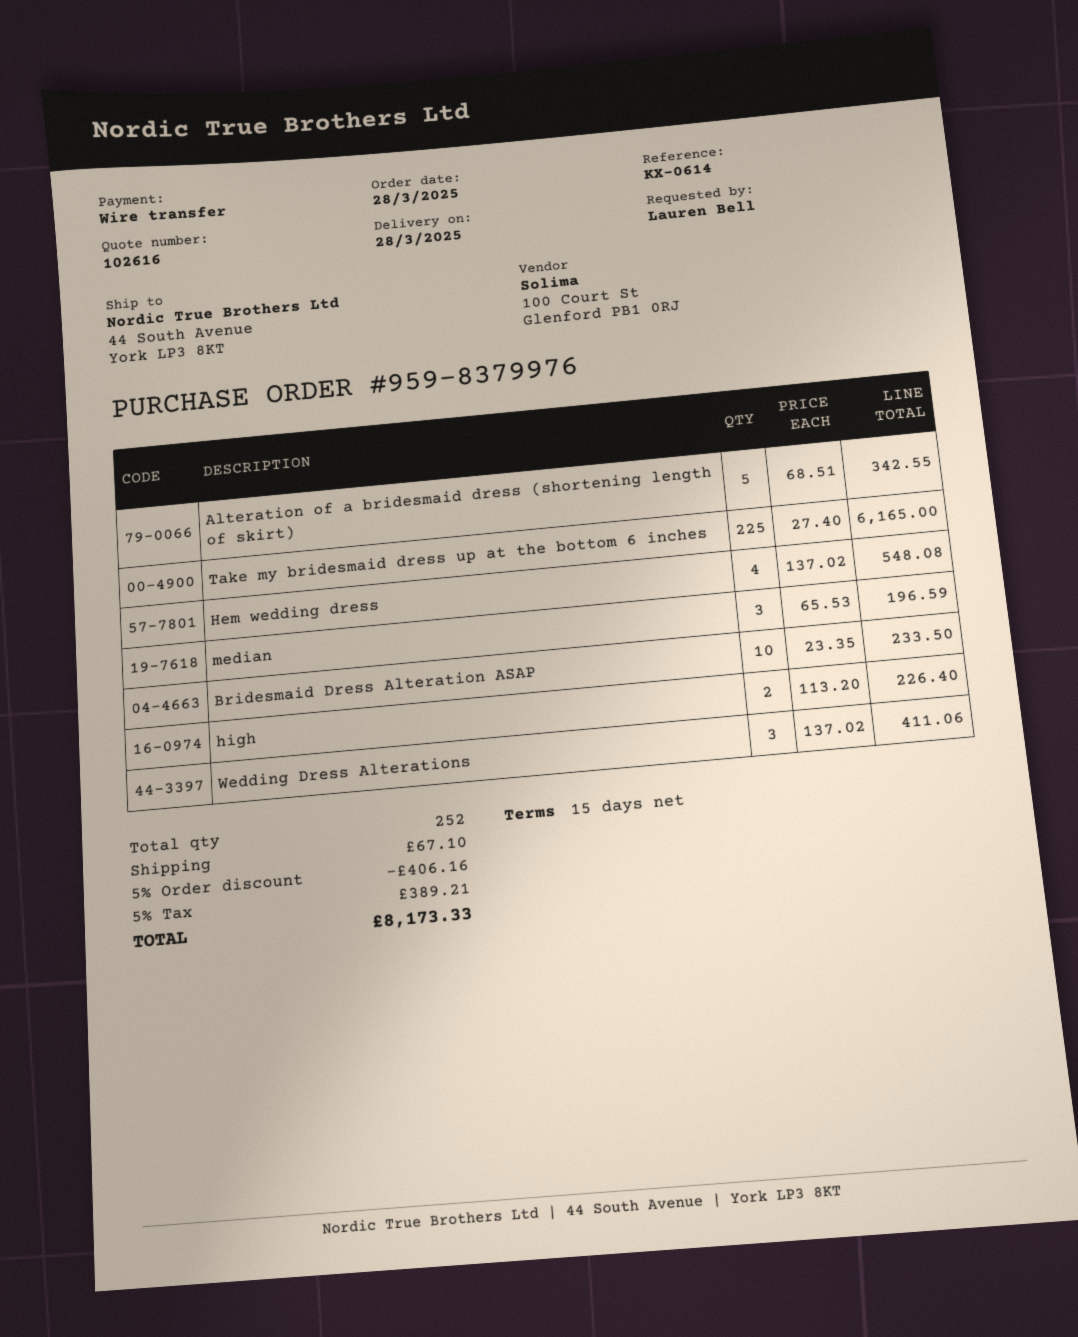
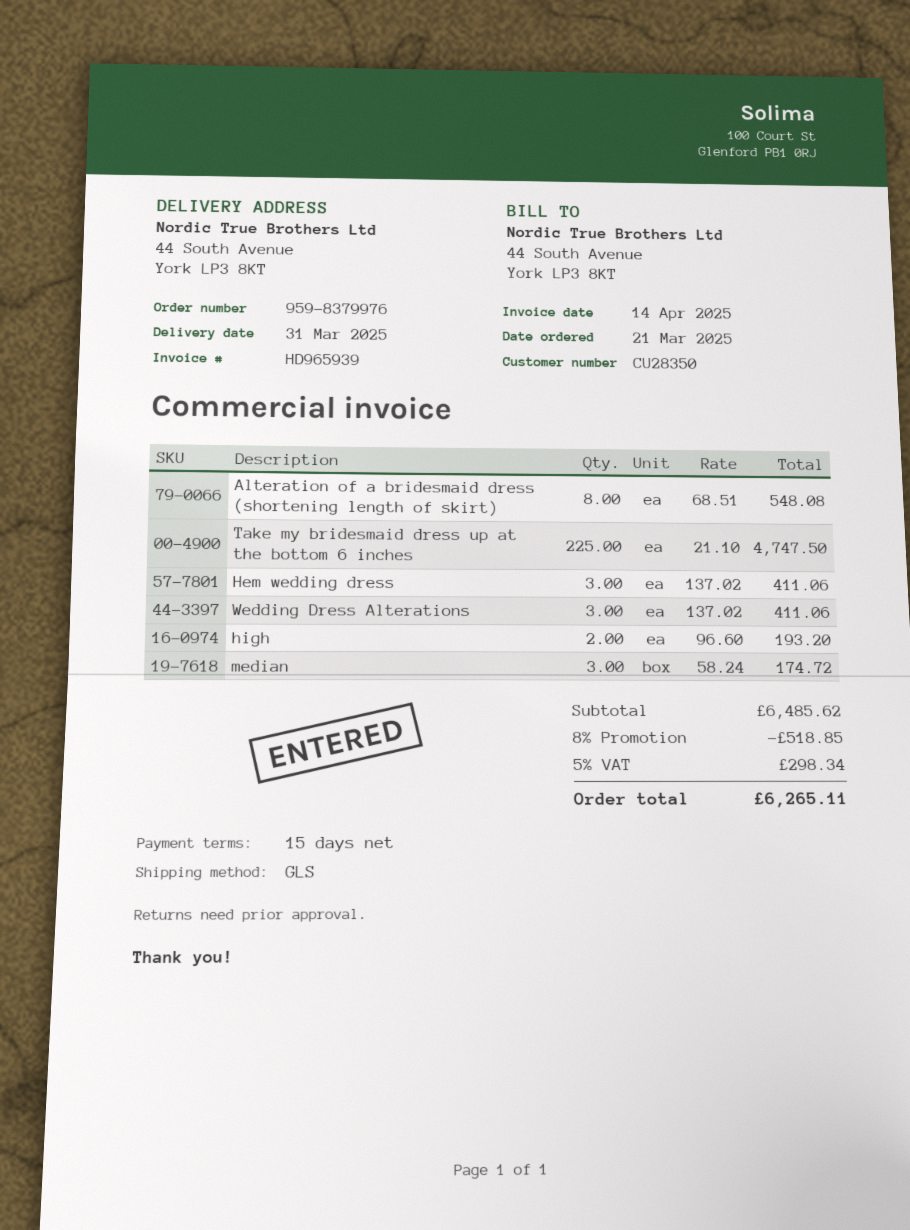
order date: 2025-03-28 -> 2025-03-21
delivery date: 2025-03-28 -> 2025-03-31
Alteration of a bridesmaid dress (shortening length of skirt): 5 x 68.51 = 342.55 -> 8 x 68.51 = 548.08
Take my bridesmaid dress up at the bottom 6 inches: 225 x 27.40 = 6165.00 -> 225 x 21.10 = 4747.50
Hem wedding dress: 4 x 137.02 = 548.08 -> 3 x 137.02 = 411.06
median: 3 x 65.53 = 196.59 -> 3 x 58.24 = 174.72
Bridesmaid Dress Alteration ASAP: 10 x 23.35 = 233.50 -> none
high: 2 x 113.20 = 226.40 -> 2 x 96.60 = 193.20
discount: 5% = 406.16 -> 8% = 518.85
shipping: 67.10 -> none
tax: 5% = 389.21 -> 5% = 298.34
total: 8173.33 -> 6265.11

